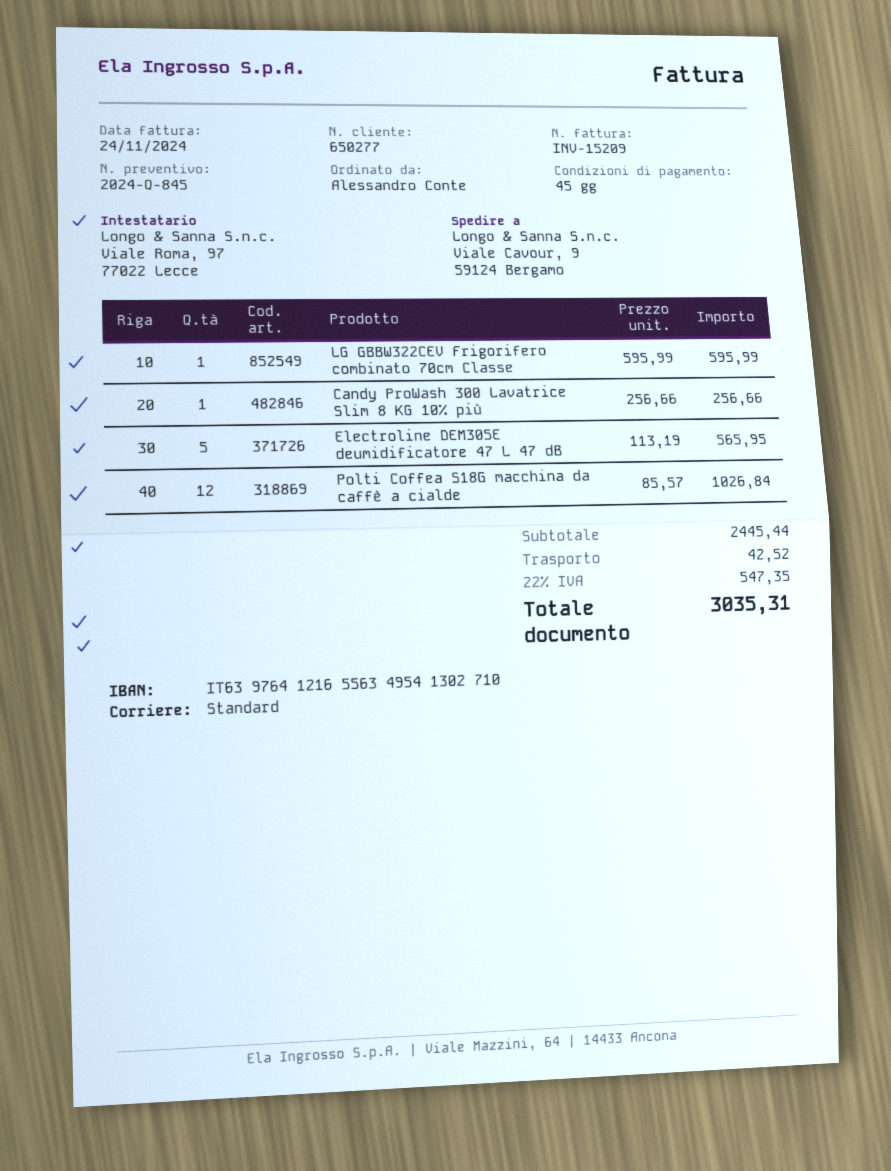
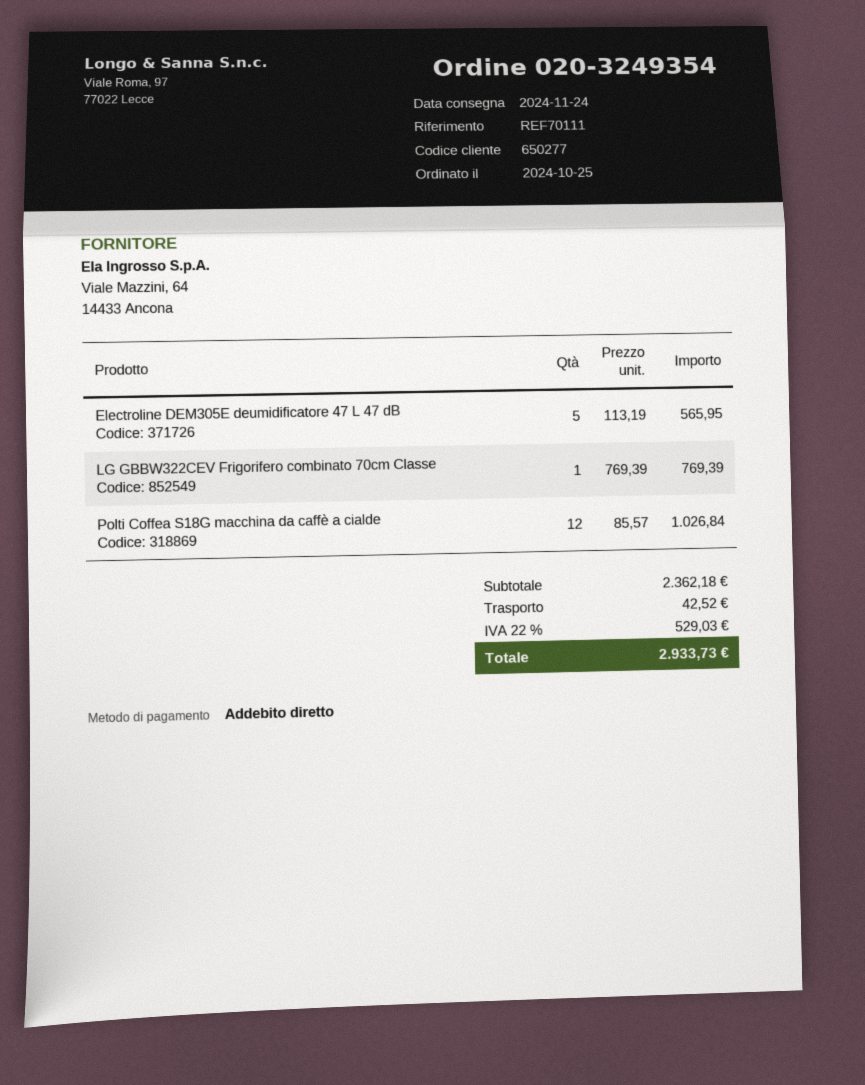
LG GBBW322CEV Frigorifero combinato 70cm Classe: 1 x 595.99 = 595.99 -> 1 x 769.39 = 769.39
Candy ProWash 300 Lavatrice Slim 8 KG 10% più: 1 x 256.66 = 256.66 -> none
subtotal: 2445.44 -> 2362.18
tax: 22% = 547.35 -> 22% = 529.03
total: 3035.31 -> 2933.73

